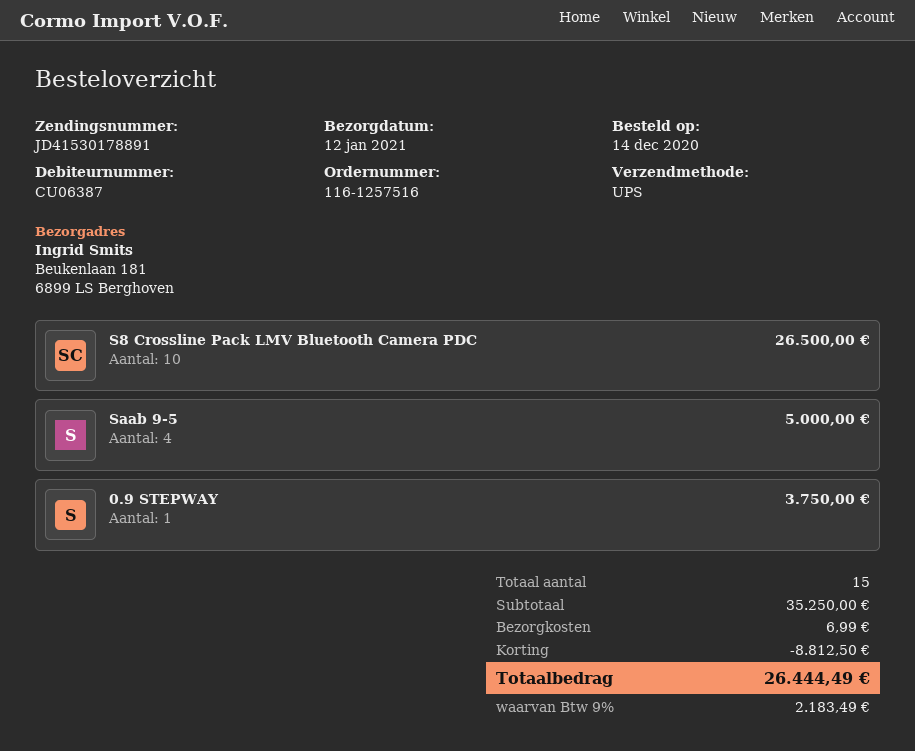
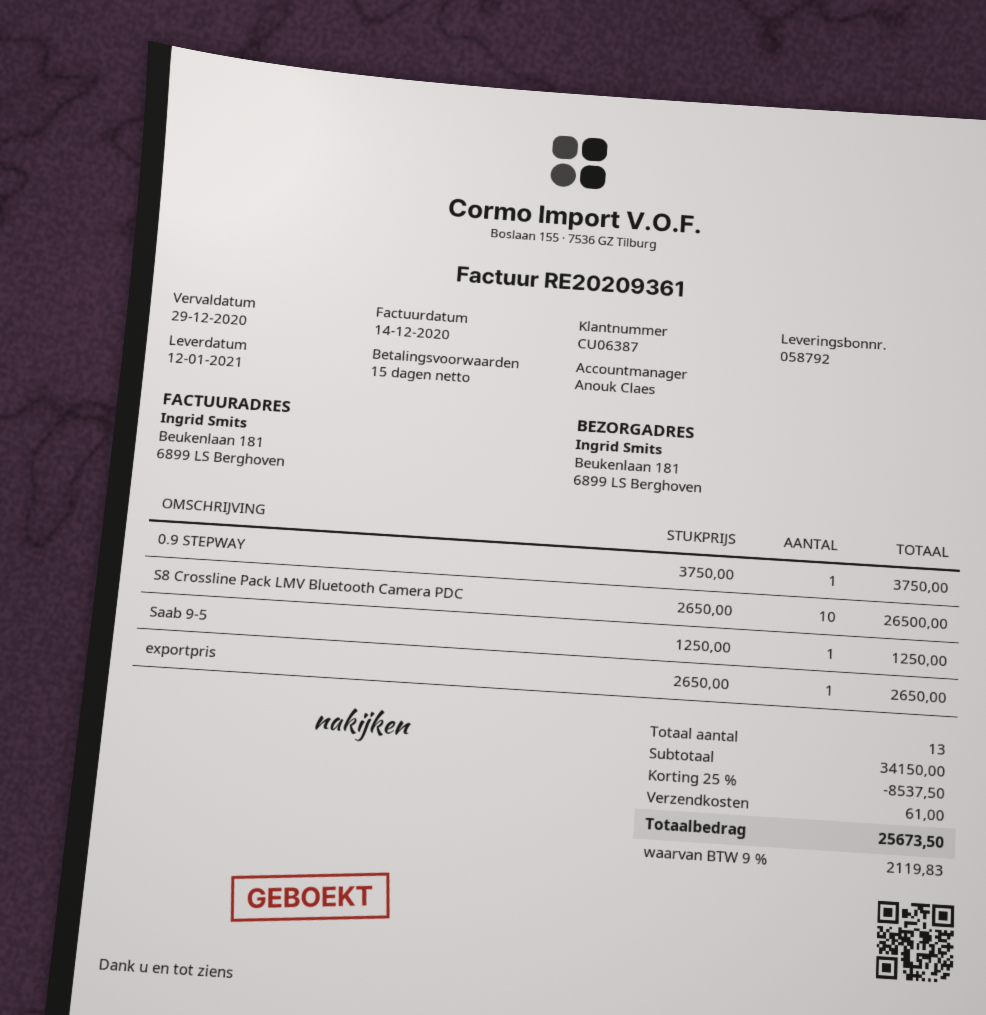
Saab 9‑5: 4 for 5000.00 -> 1 for 1250.00
exportpris: none -> 1 for 2650.00
total quantity: 15 -> 13
subtotal: 35250.00 -> 34150.00
discount: 8812.50 -> 8537.50
shipping: 6.99 -> 61.00
tax: 9% = 2183.49 -> 9% = 2119.83
total: 26444.49 -> 25673.50

